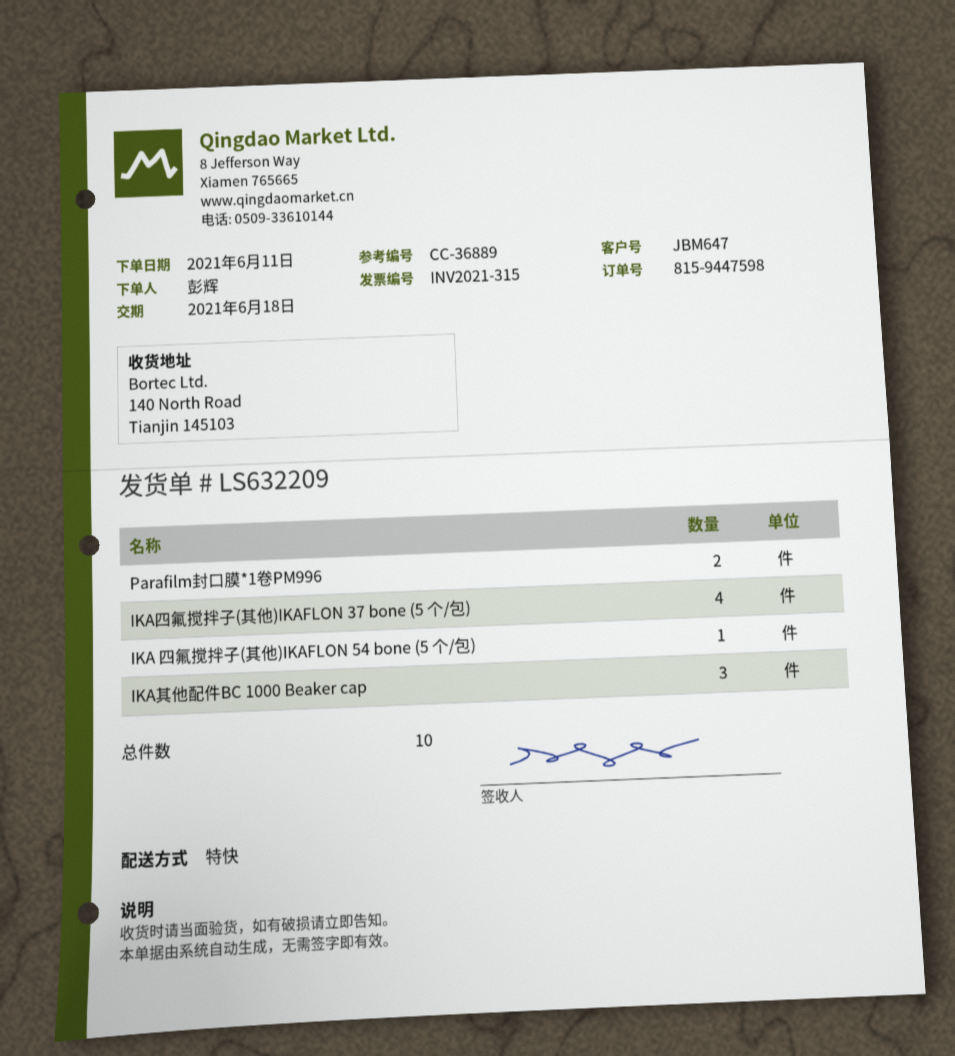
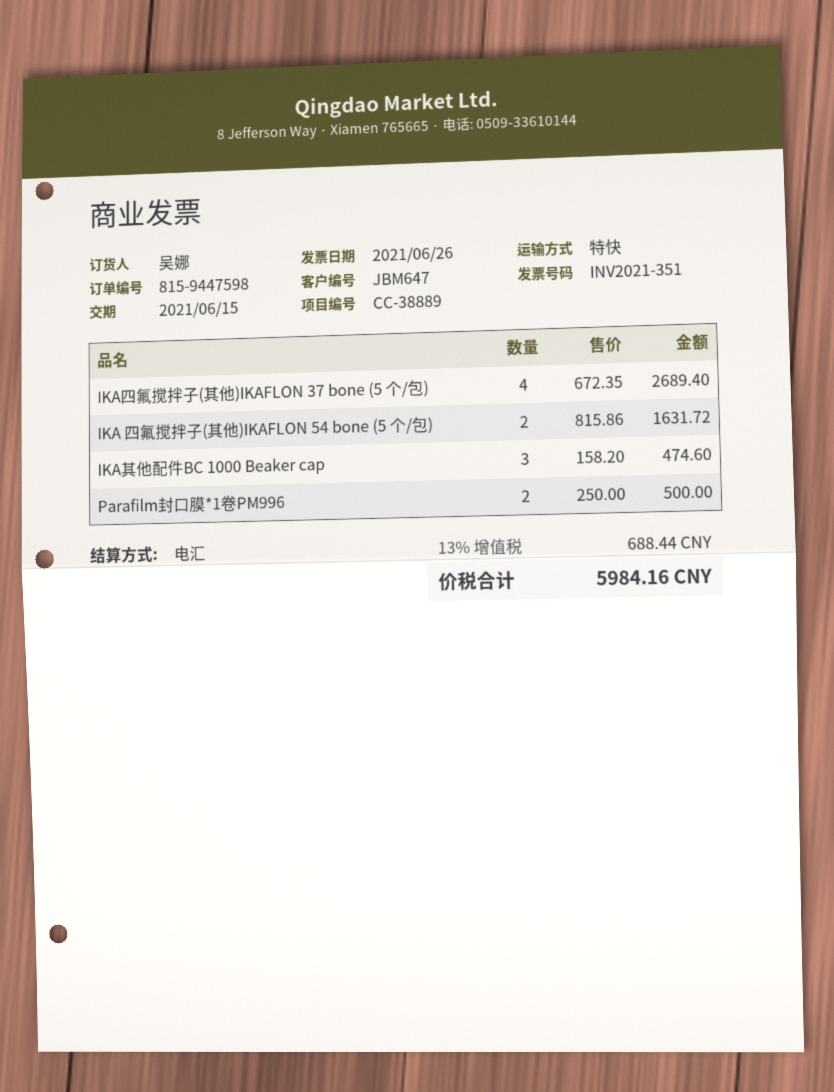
delivery date: 2021-06-18 -> 2021-06-15
invoice number: INV2021-315 -> INV2021-351
reference: CC-36889 -> CC-38889
ordered by: 彭辉 -> 吴娜
IKA 四氟搅拌子(其他)IKAFLON 54 bone (5 个/包): 1 -> 2

